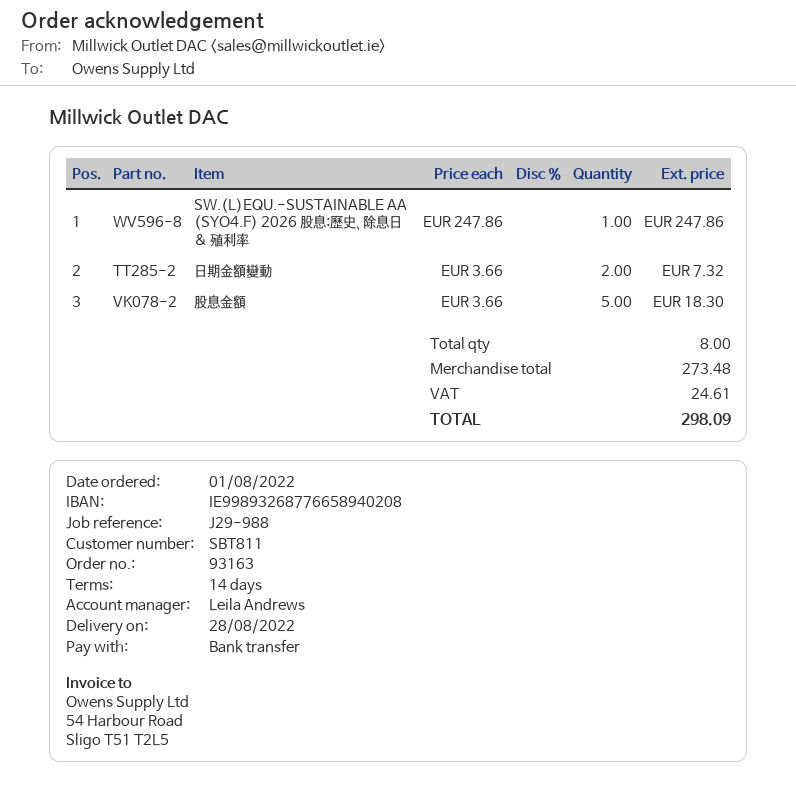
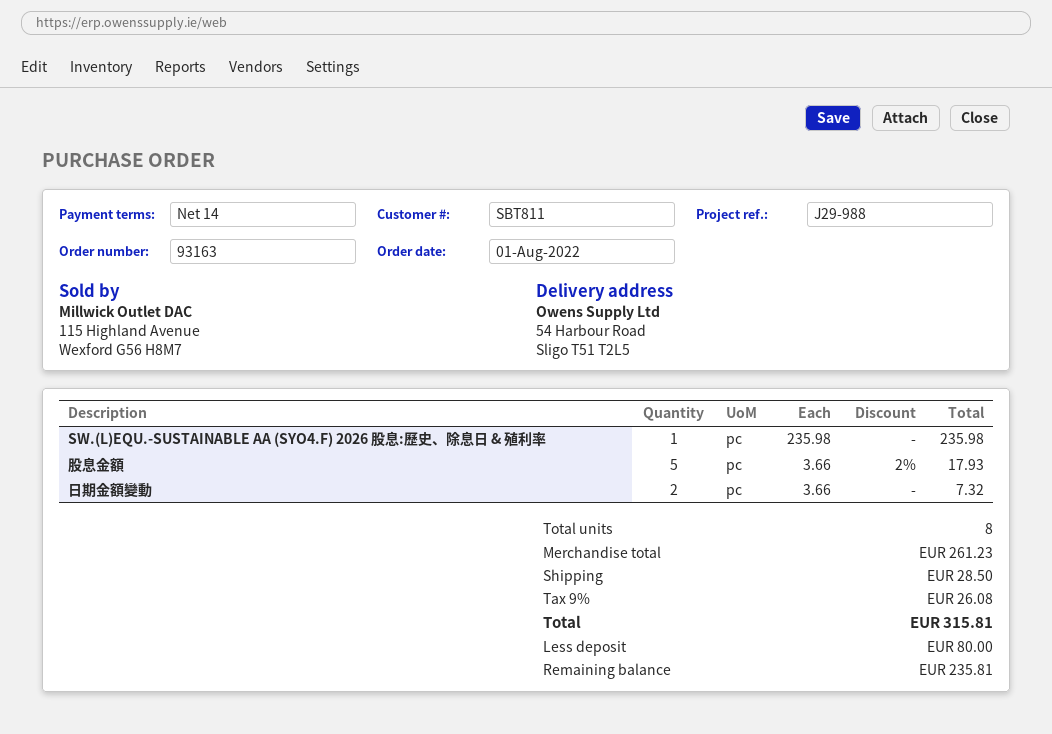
SW.(L)EQU.-SUSTAINABLE AA (SYO4.F) 2026 股息:歷史、除息日 & 殖利率: 1 x 247.86 = 247.86 -> 1 x 235.98 = 235.98
股息金額: 5 x 3.66 = 18.30 -> 5 x 3.66 - 2% = 17.93
subtotal: 273.48 -> 261.23
shipping: none -> 28.50
tax: 24.61 -> 26.08
total: 298.09 -> 315.81

